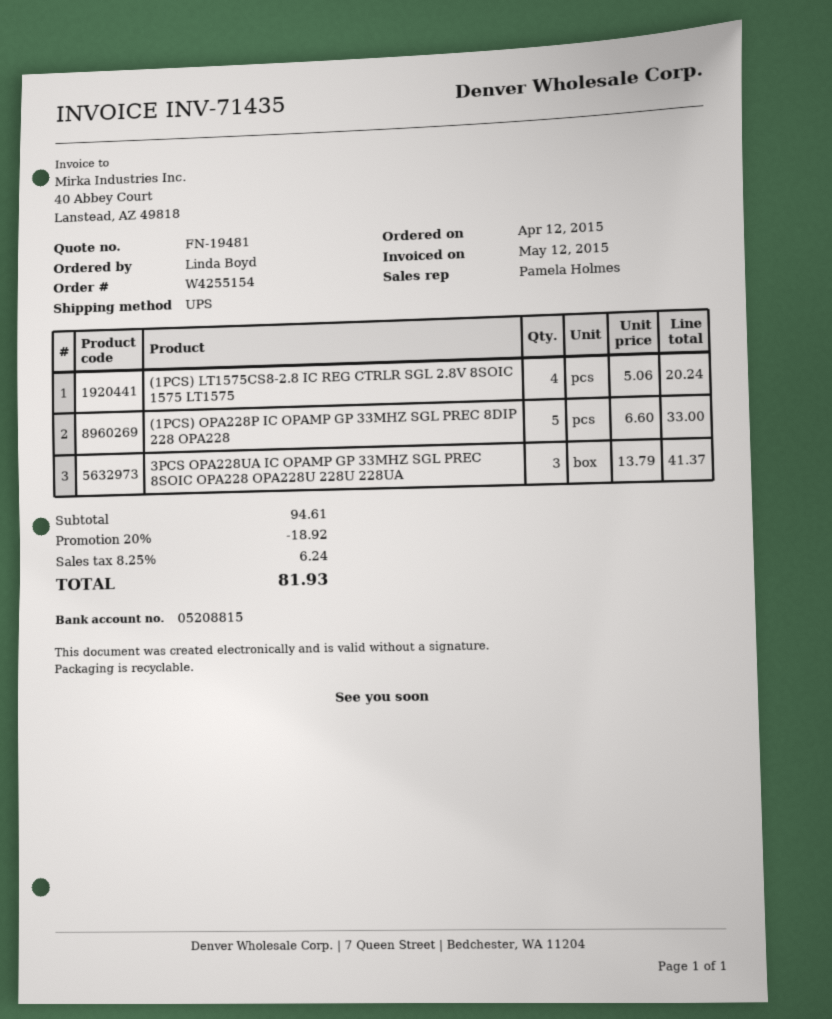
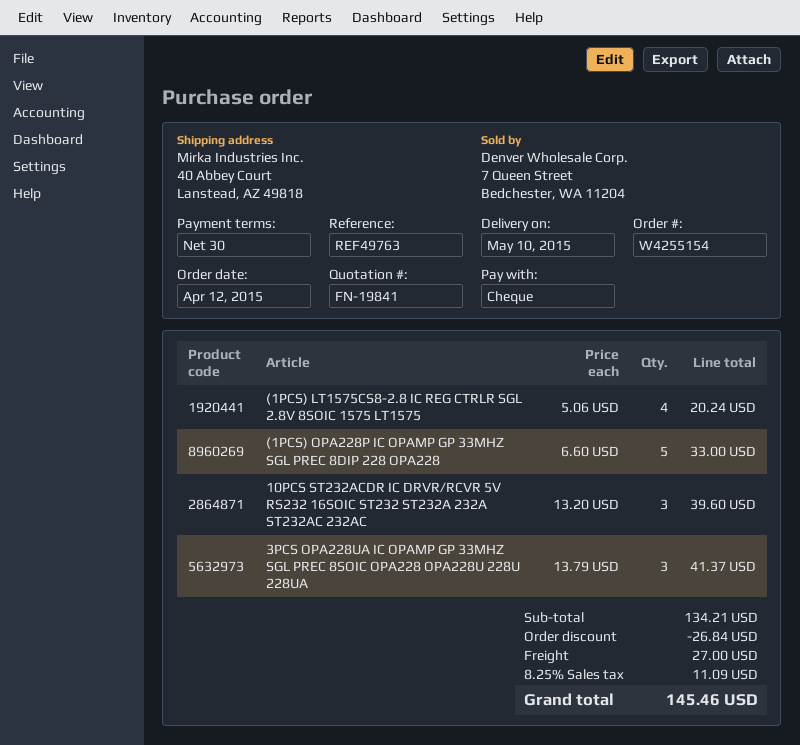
quote number: FN-19481 -> FN-19841
10PCS ST232ACDR IC DRVR/RCVR 5V RS232 16SOIC ST232 ST232A 232A ST232AC 232AC: none -> 3 x 13.20 = 39.60
subtotal: 94.61 -> 134.21
discount: 18.92 -> 26.84
shipping: none -> 27.00
tax: 8.25% = 6.24 -> 8.25% = 11.09
total: 81.93 -> 145.46

